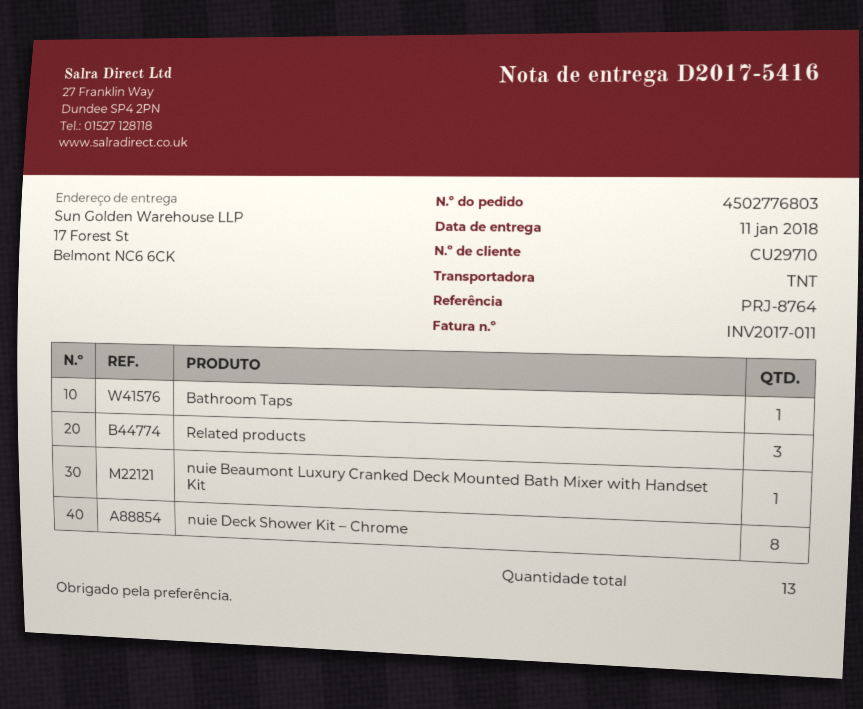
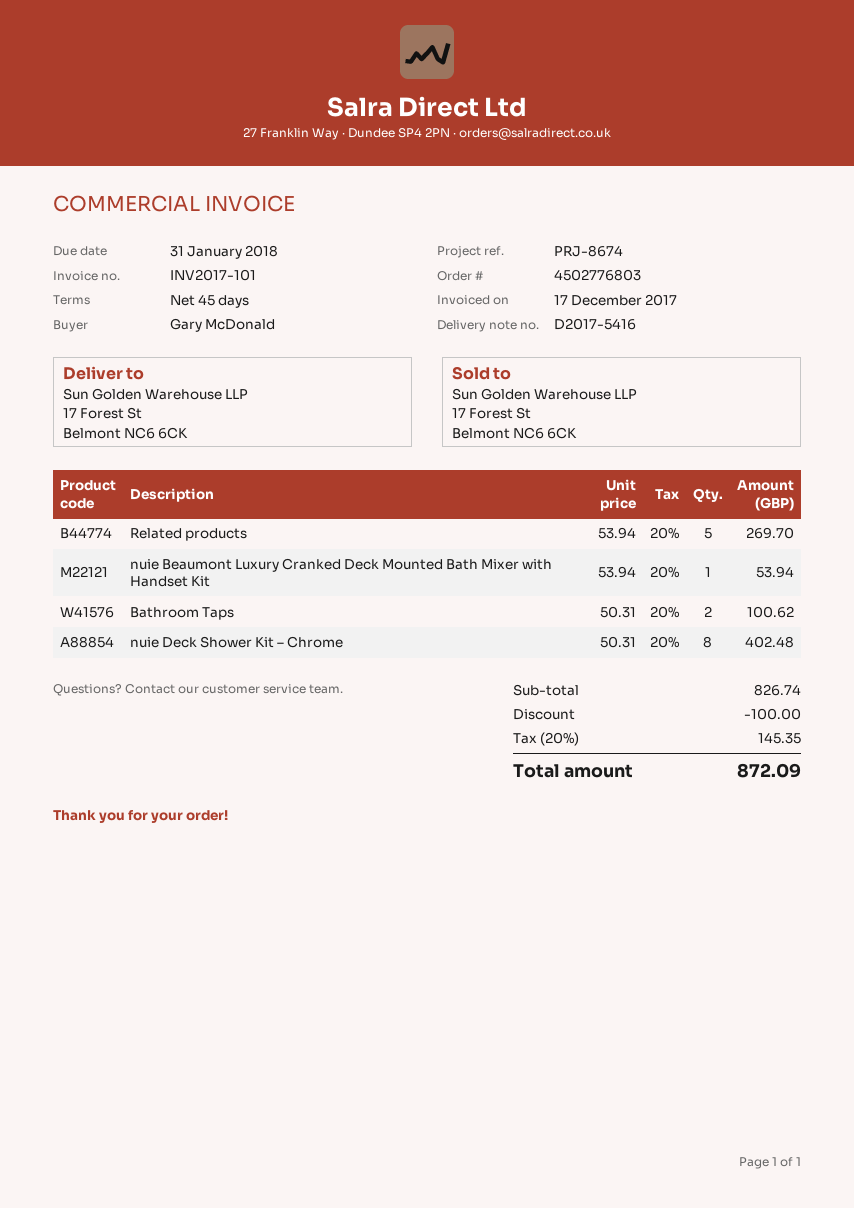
invoice number: INV2017-011 -> INV2017-101
reference: PRJ-8764 -> PRJ-8674
Bathroom Taps: 1 -> 2
Related products: 3 -> 5

